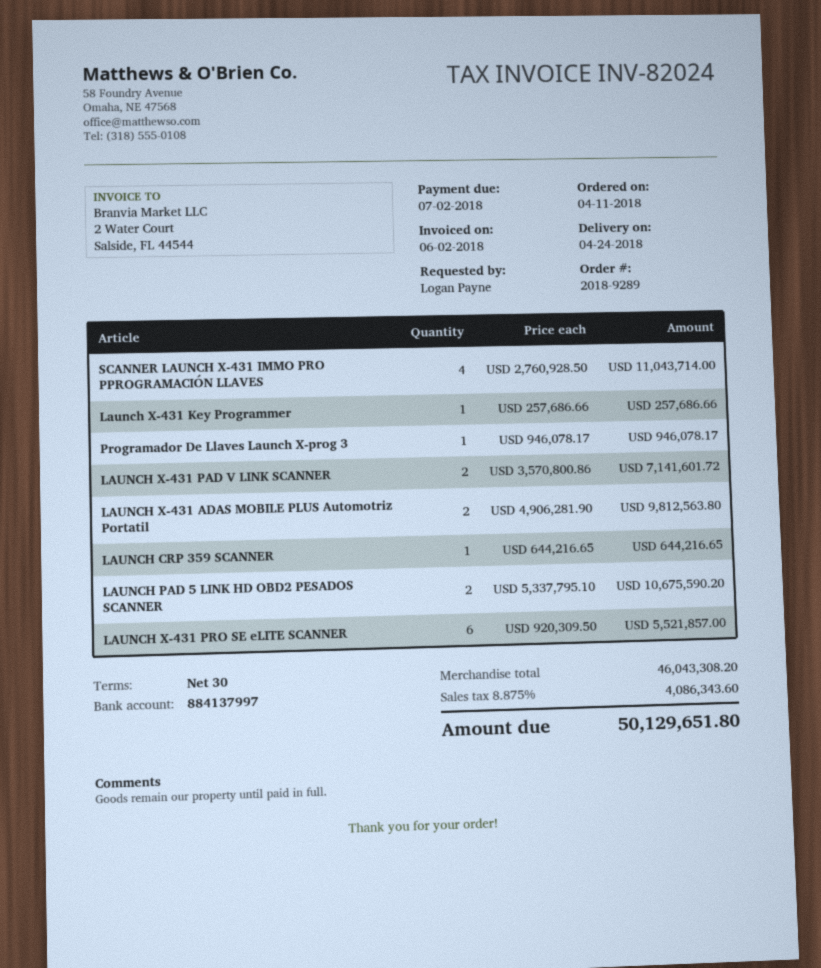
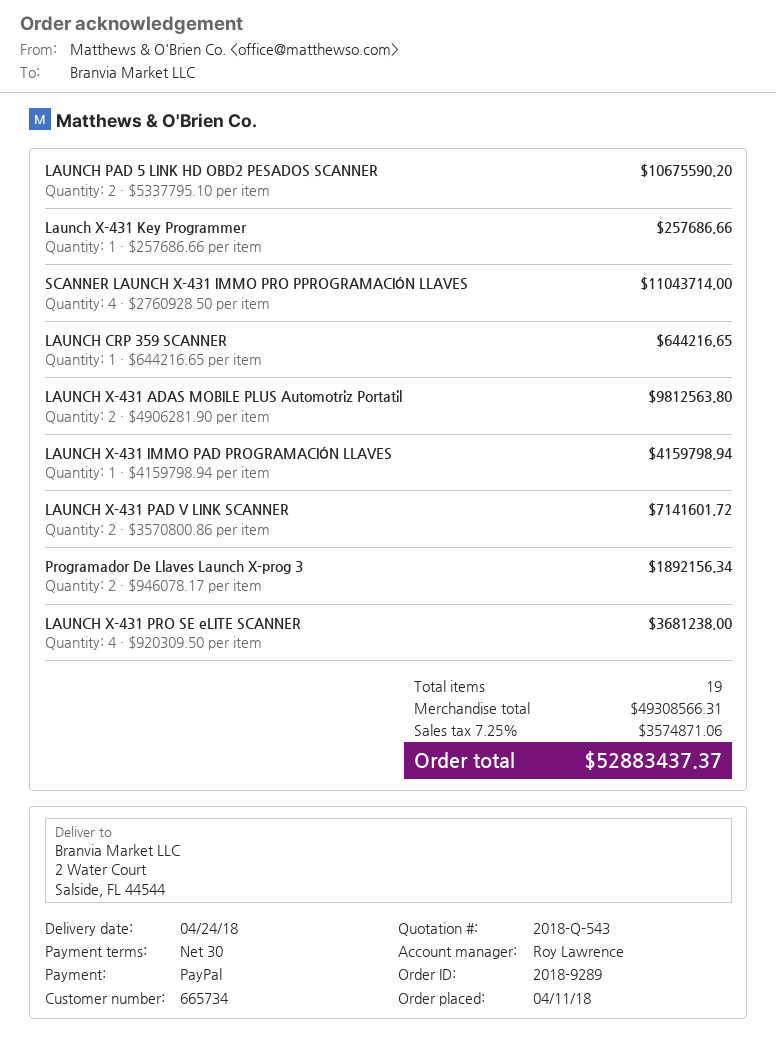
Programador De Llaves Launch X-prog 3: 1 x 946078.17 = 946078.17 -> 2 x 946078.17 = 1892156.34
LAUNCH X-431 PRO SE eLITE SCANNER: 6 x 920309.50 = 5521857.00 -> 4 x 920309.50 = 3681238.00
LAUNCH X-431 IMMO PAD PROGRAMACIÓN LLAVES: none -> 1 x 4159798.94 = 4159798.94
subtotal: 46043308.20 -> 49308566.31
tax: 8.875% = 4086343.60 -> 7.25% = 3574871.06
total: 50129651.80 -> 52883437.37

